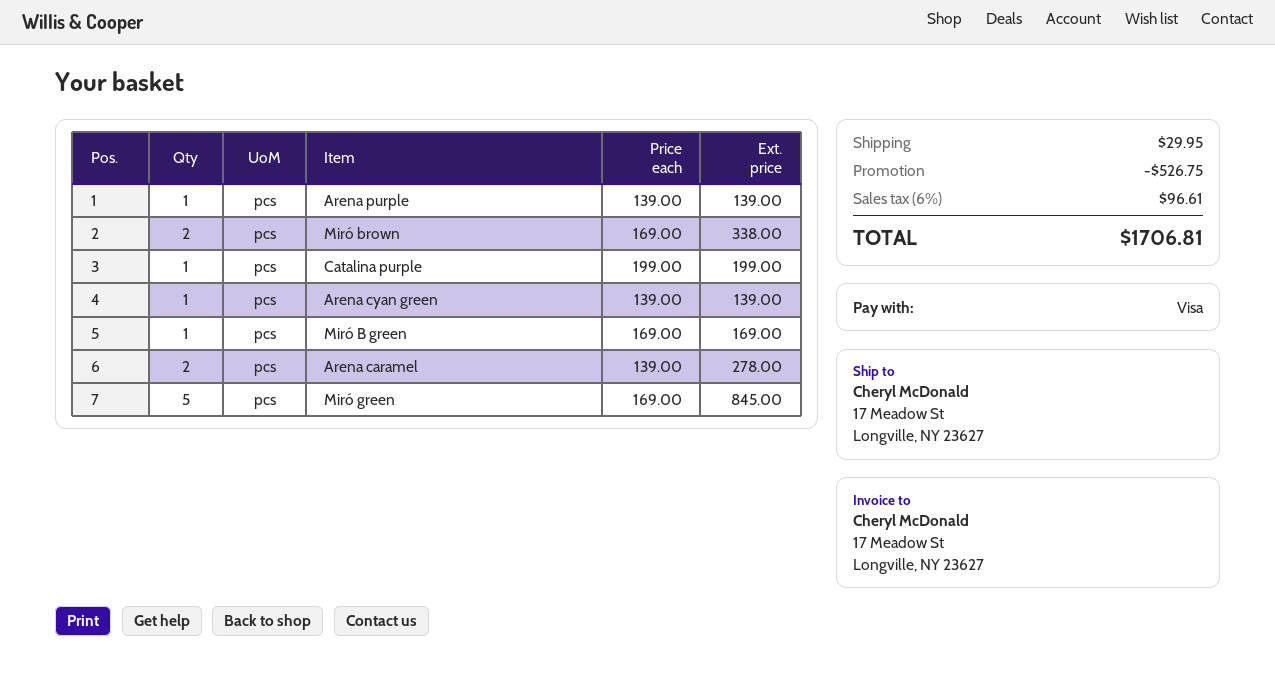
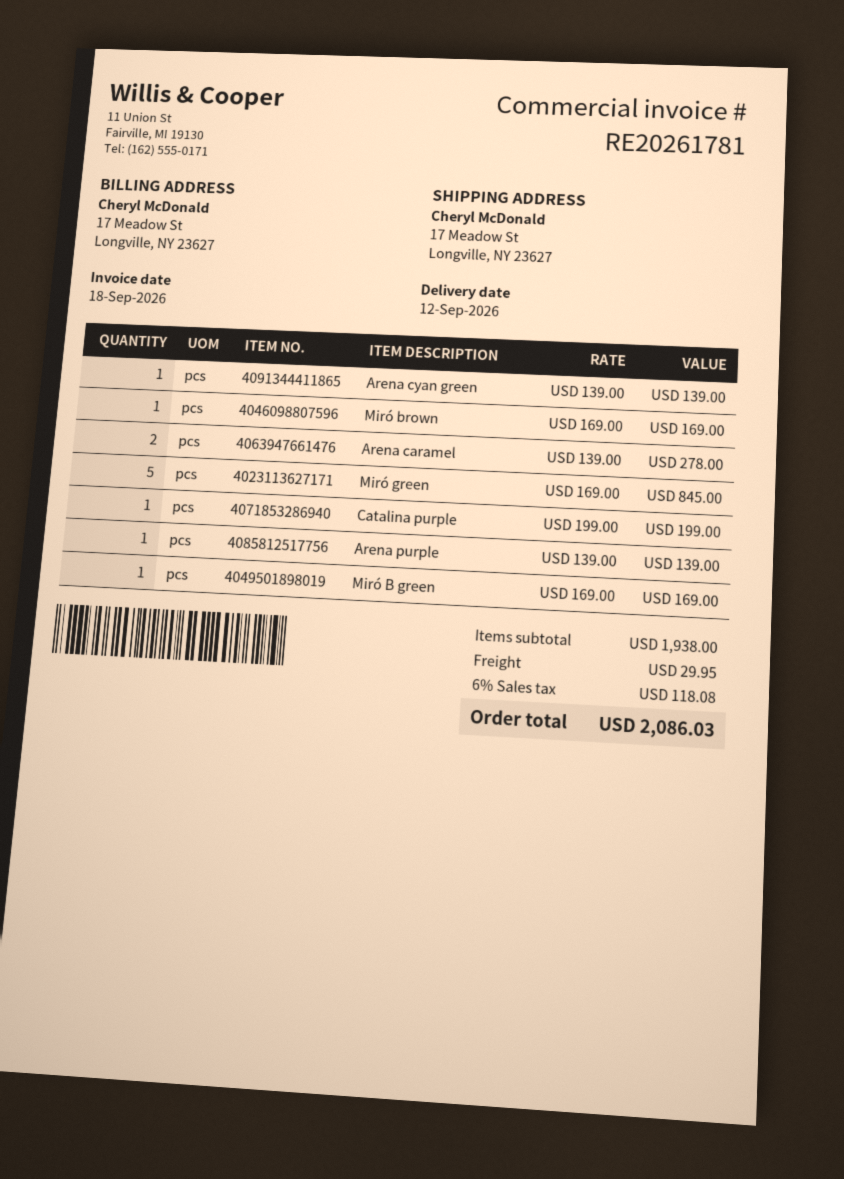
Miró brown: 2 x 169.00 = 338.00 -> 1 x 169.00 = 169.00
discount: 526.75 -> none
tax: 6% = 96.61 -> 6% = 118.08
total: 1706.81 -> 2086.03

